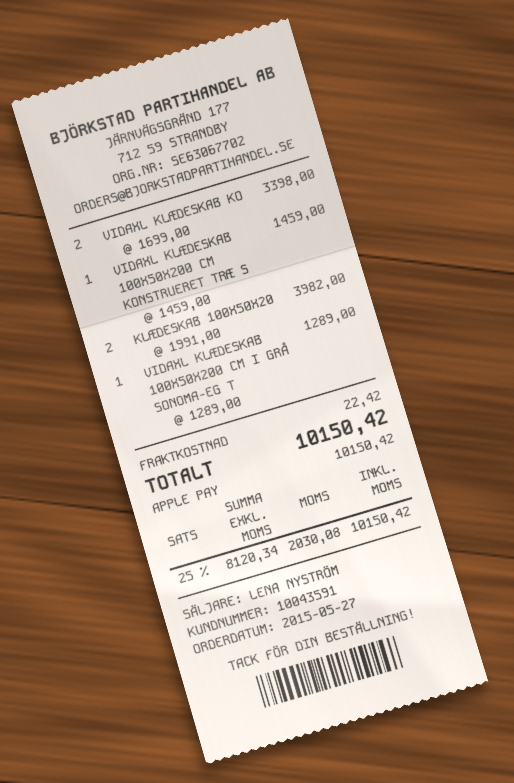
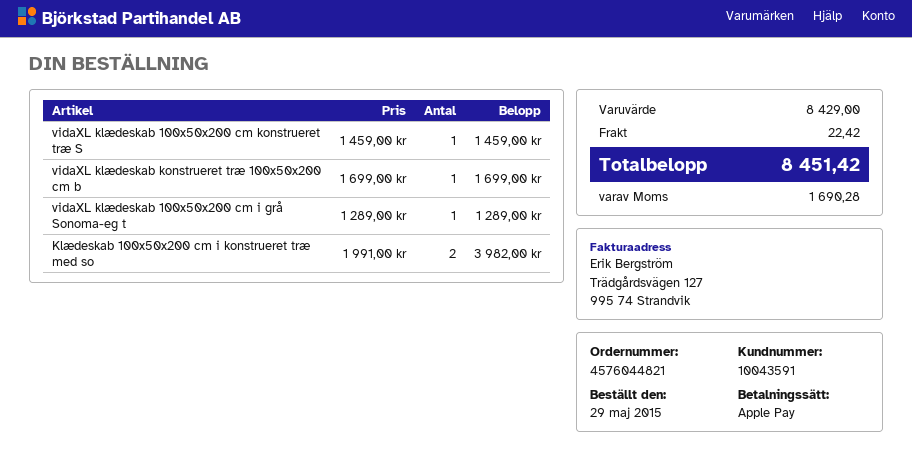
order date: 2015-05-27 -> 2015-05-29
VIDAXL KLÆDESKAB KO: 2 x 1699.00 = 3398.00 -> 1 x 1699.00 = 1699.00
tax: 2030.08 -> 1690.28
total: 10150.42 -> 8451.42

